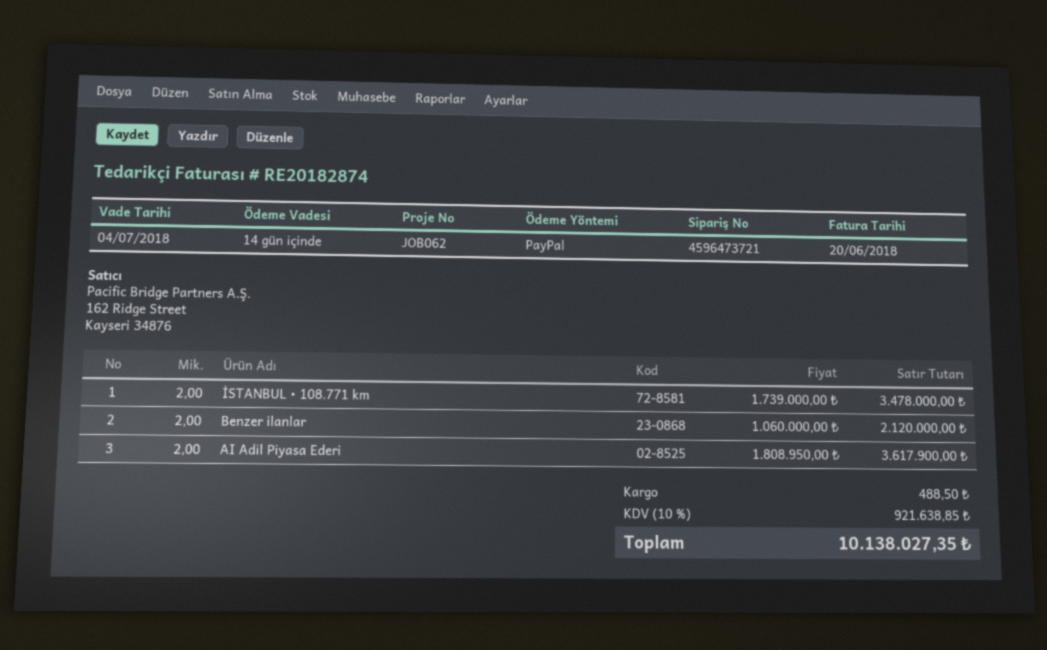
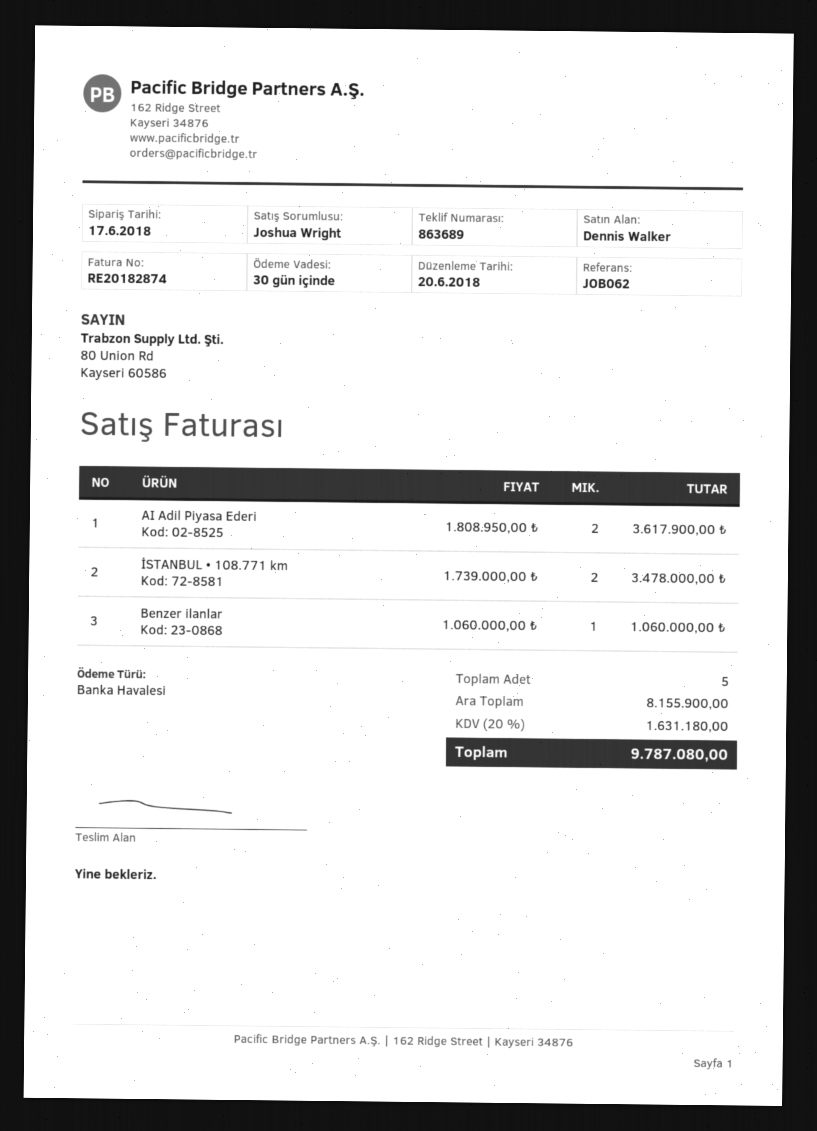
payment terms: 14 days -> 30 days
payment method: PayPal -> bank transfer
Benzer ilanlar: 2 x 1060000.00 = 2120000.00 -> 1 x 1060000.00 = 1060000.00
shipping: 488.50 -> none
tax: 10% = 921638.85 -> 20% = 1631180.00
total: 10138027.35 -> 9787080.00

